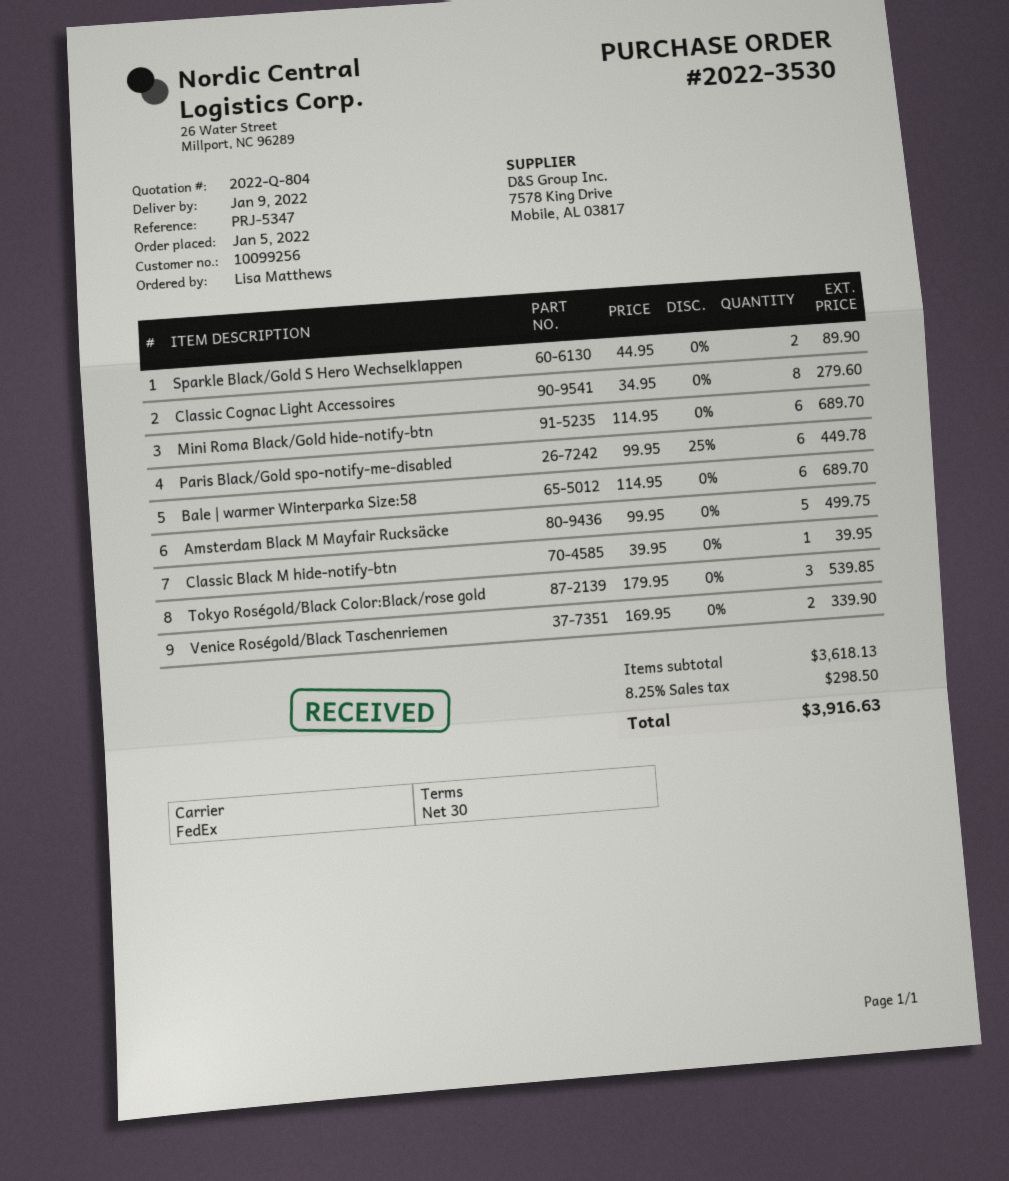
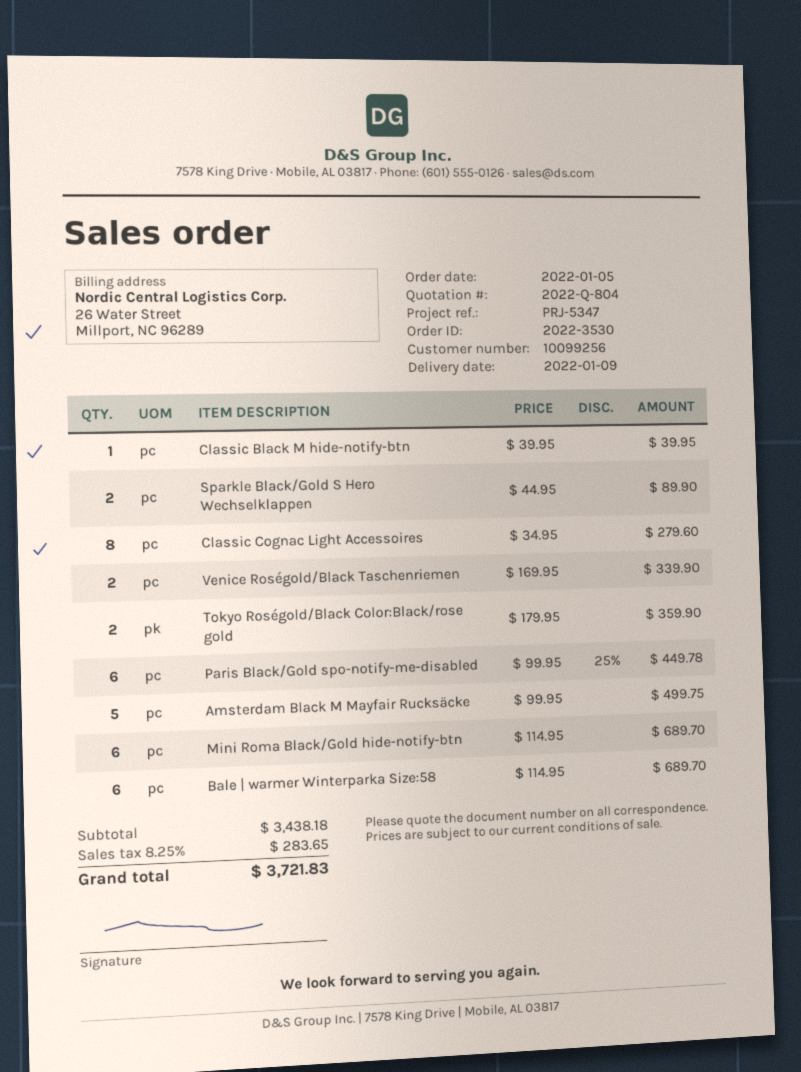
Tokyo Roségold/Black Color:Black/rose gold: 3 x 179.95 = 539.85 -> 2 x 179.95 = 359.90
subtotal: 3618.13 -> 3438.18
tax: 8.25% = 298.50 -> 8.25% = 283.65
total: 3916.63 -> 3721.83

